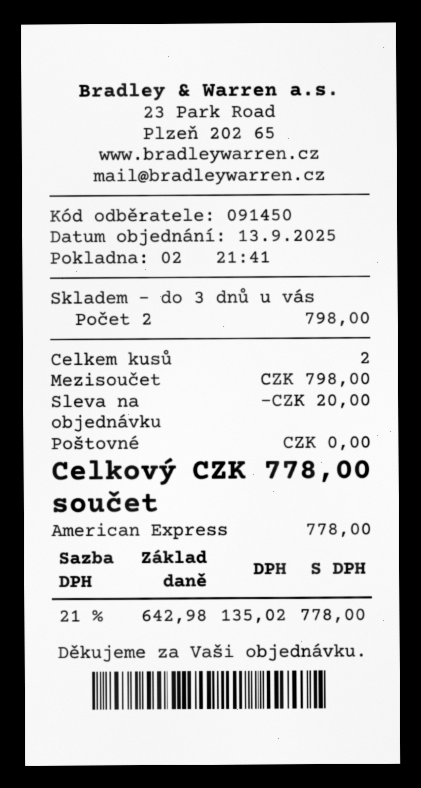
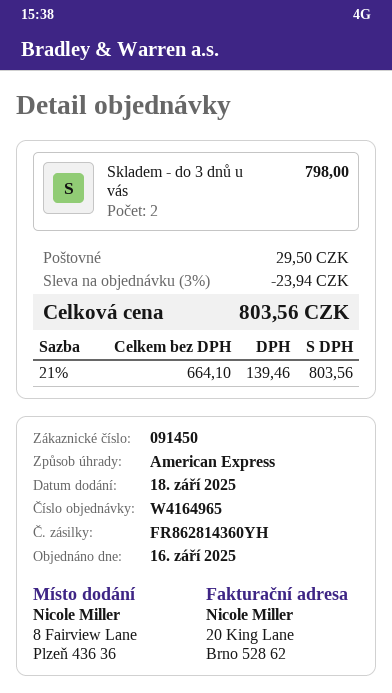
order date: 2025-09-13 -> 2025-09-16
discount: 20.00 -> 23.94
shipping: 0.00 -> 29.50
net: 642.98 -> 664.10
tax: 21% = 135.02 -> 21% = 139.46
total: 778.00 -> 803.56

